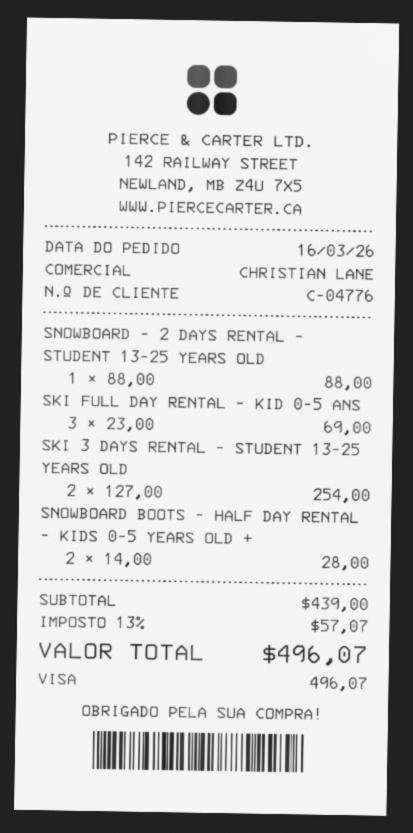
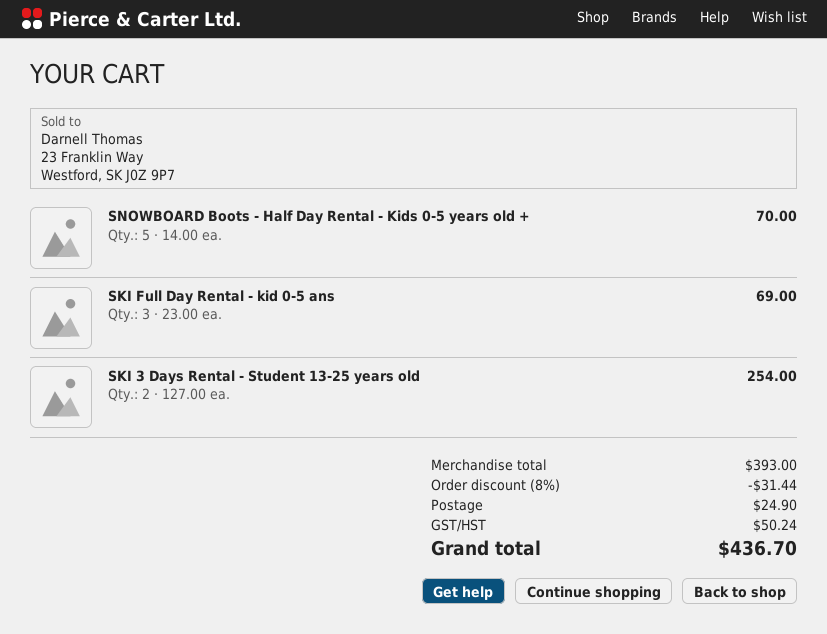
SNOWBOARD - 2 DAYS RENTAL - STUDENT 13-25 YEARS OLD: 1 x 88.00 = 88.00 -> none
SNOWBOARD BOOTS - HALF DAY RENTAL - KIDS 0-5 YEARS OLD +: 2 x 14.00 = 28.00 -> 5 x 14.00 = 70.00
subtotal: 439.00 -> 393.00
discount: none -> 8% = 31.44
shipping: none -> 24.90
tax: 57.07 -> 50.24
total: 496.07 -> 436.70

